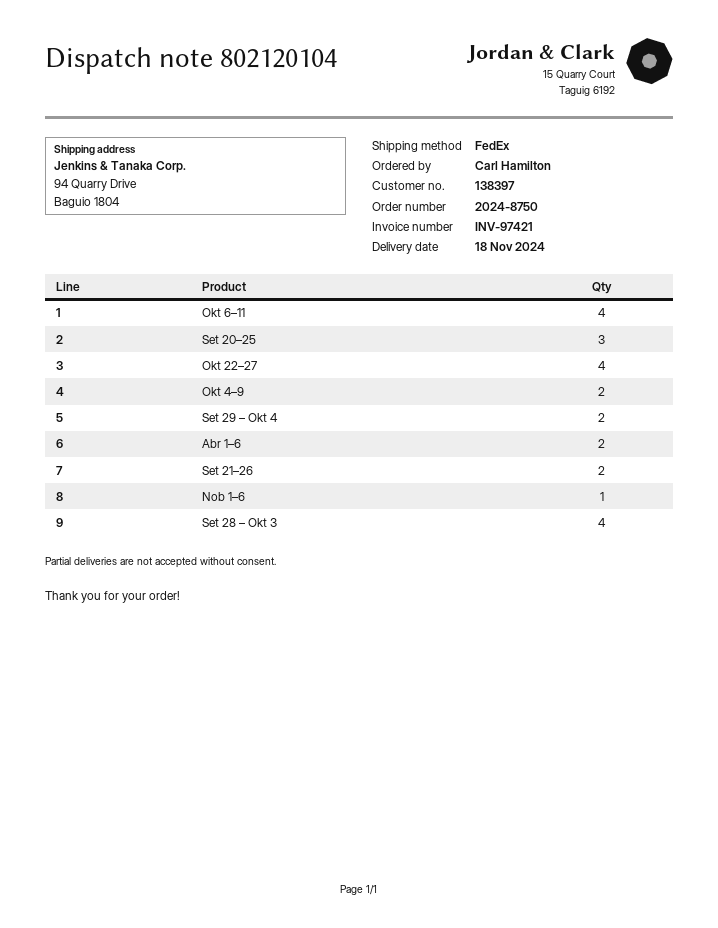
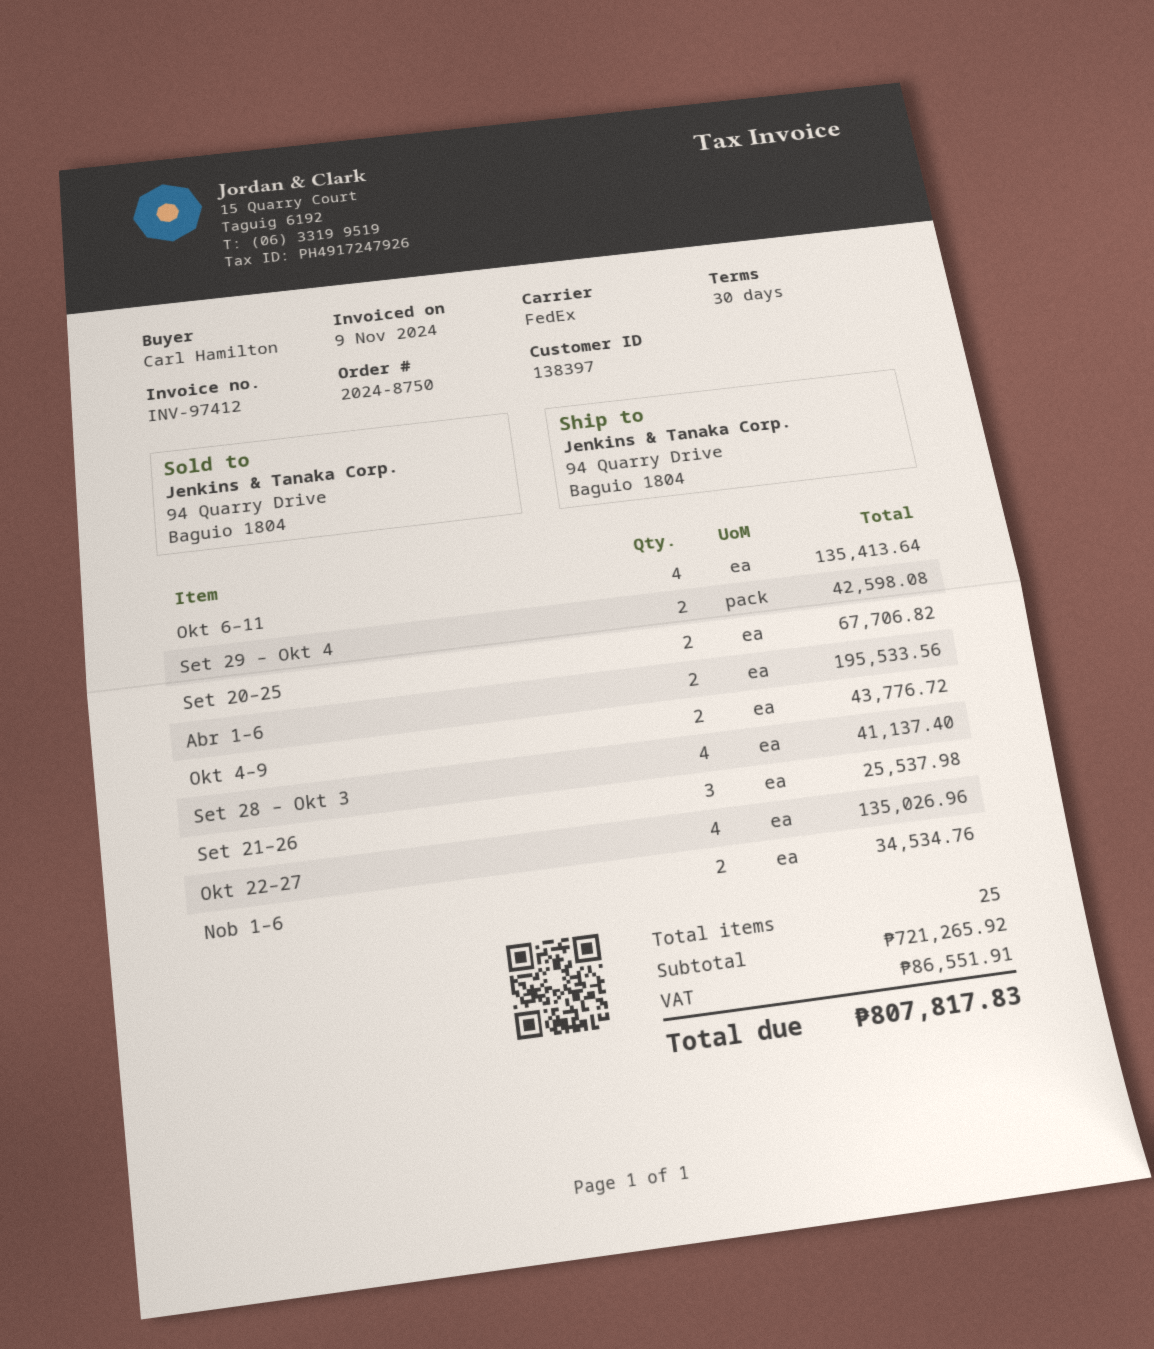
invoice number: INV-97421 -> INV-97412
Set 20–25: 3 -> 2
Set 21–26: 2 -> 3
Nob 1–6: 1 -> 2

